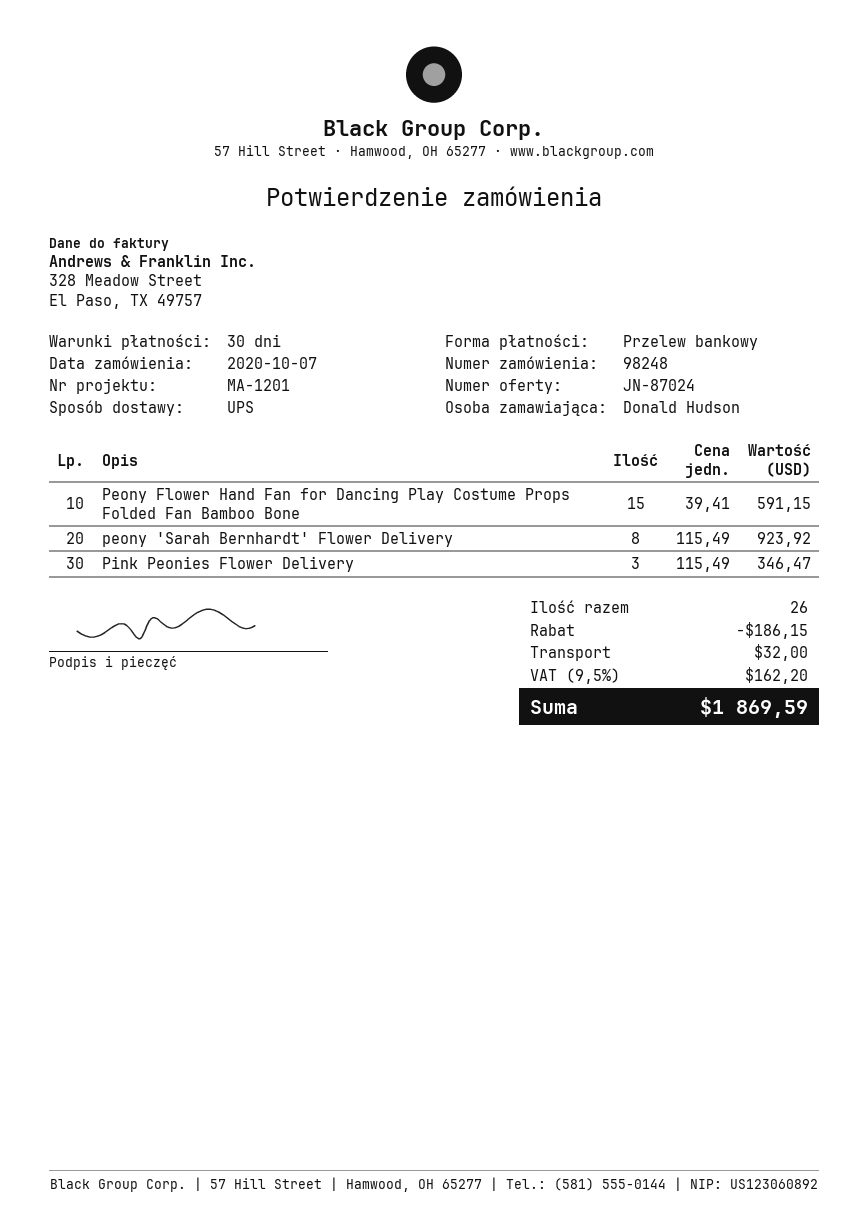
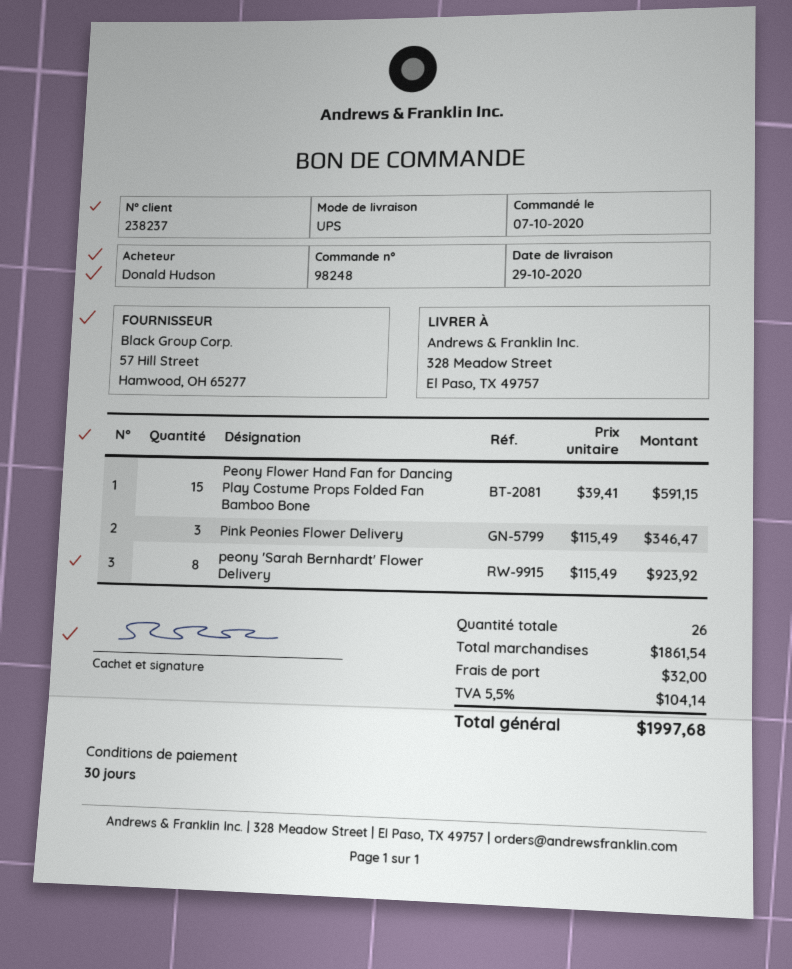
discount: 186.15 -> none
tax: 9.5% = 162.20 -> 5.5% = 104.14
total: 1869.59 -> 1997.68

